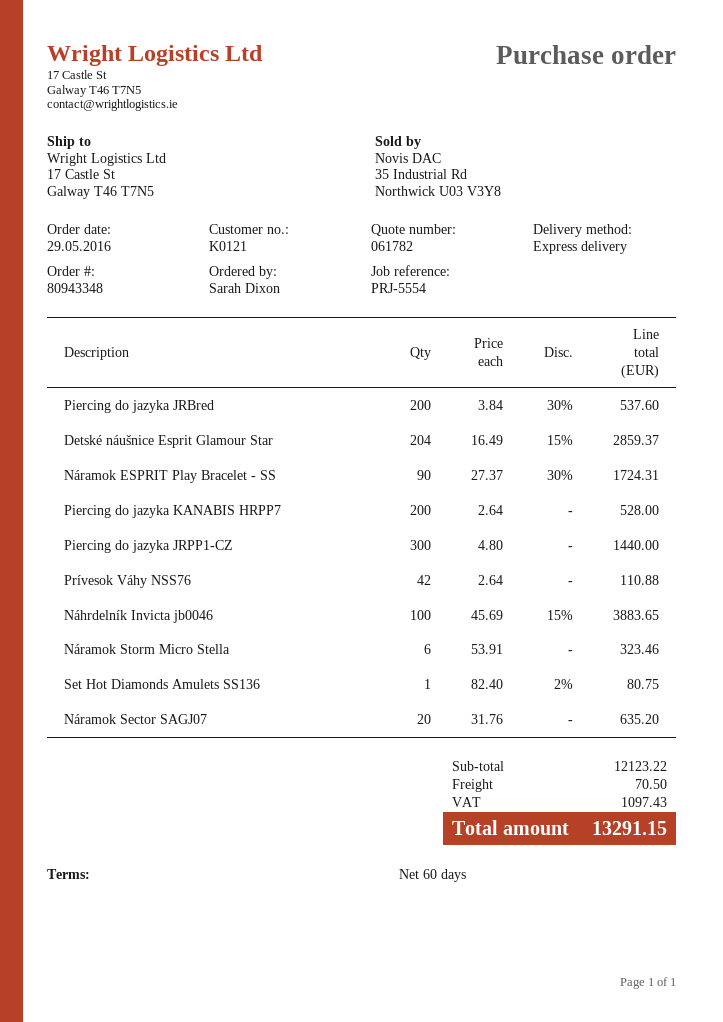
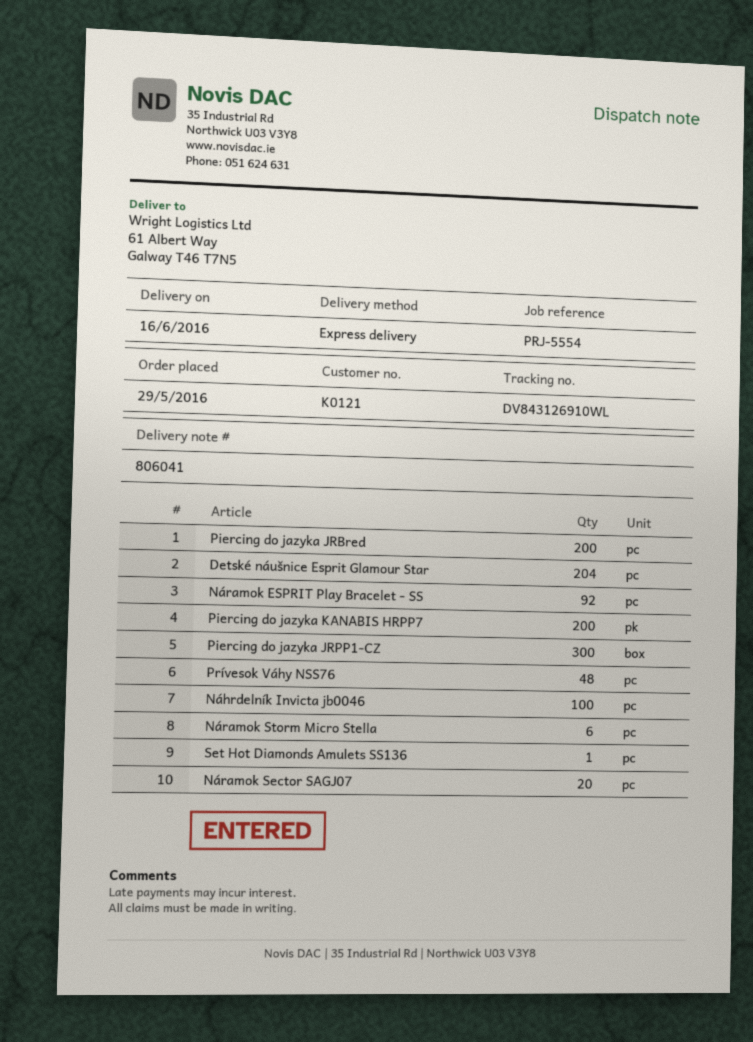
ship to: 17 Castle St, Galway T46 T7N5 -> 61 Albert Way, Galway T46 T7N5
Náramok ESPRIT Play Bracelet - SS: 90 -> 92
Prívesok Váhy NSS76: 42 -> 48

